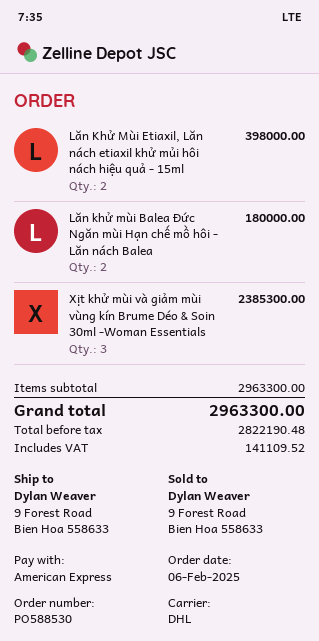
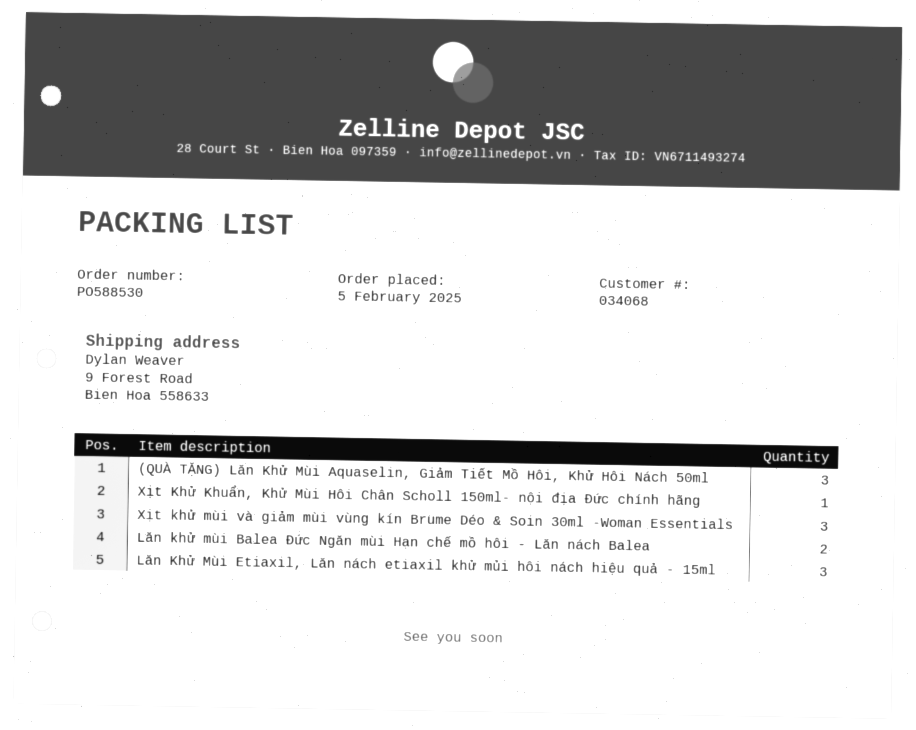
order date: 2025-02-06 -> 2025-02-05
Lăn Khử Mùi Etiaxil, Lăn nách etiaxil khử mủi hôi nách hiệu quả - 15ml: 2 -> 3
(QUÀ TẶNG) Lăn Khử Mùi Aquaselin, Giảm Tiết Mồ Hôi, Khử Hôi Nách 50ml: none -> 3
Xịt Khử Khuẩn, Khử Mùi Hôi Chân Scholl 150ml- nội địa Đức chính hãng: none -> 1

